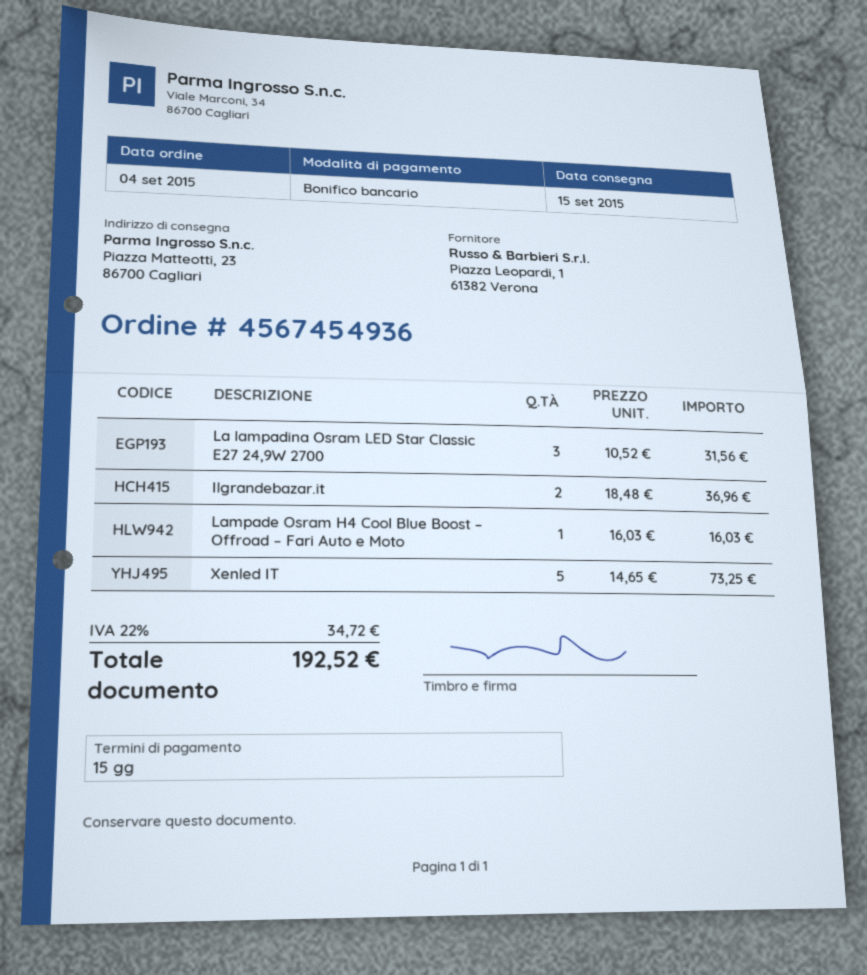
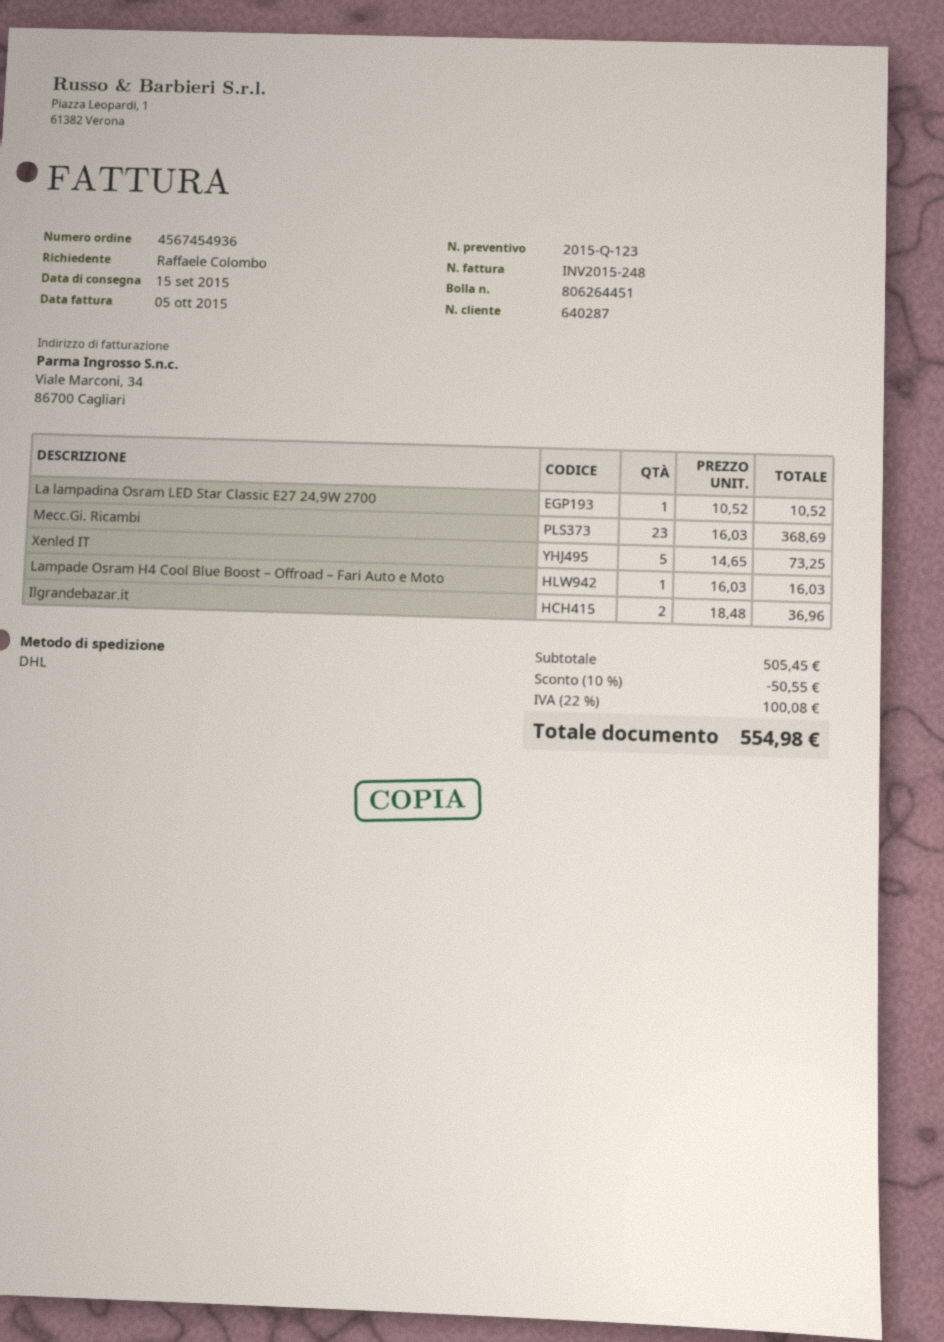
La lampadina Osram LED Star Classic E27 24,9W 2700: 3 x 10.52 = 31.56 -> 1 x 10.52 = 10.52
Mecc.Gi. Ricambi: none -> 23 x 16.03 = 368.69
discount: none -> 10% = 50.55
tax: 22% = 34.72 -> 22% = 100.08
total: 192.52 -> 554.98

